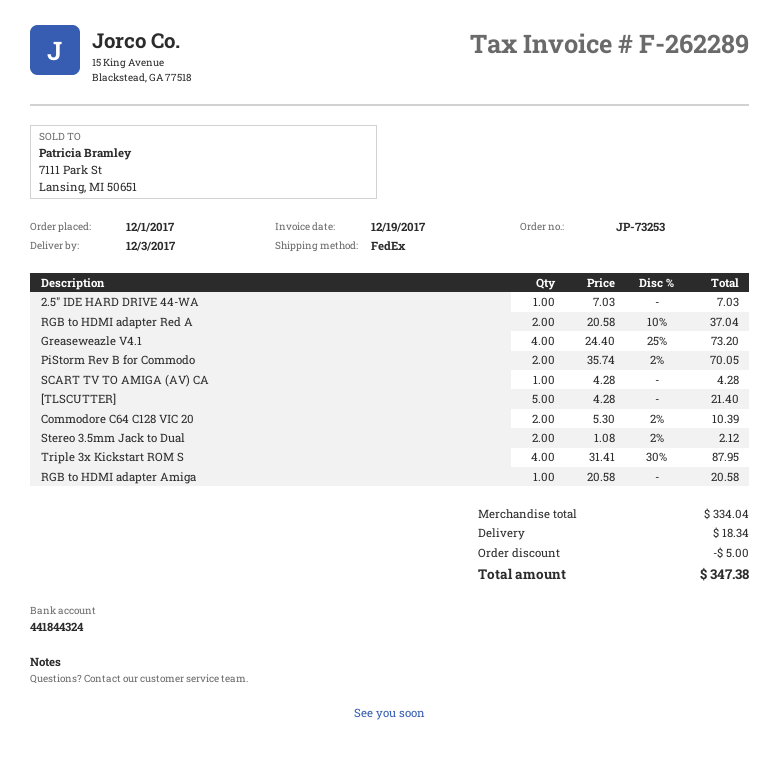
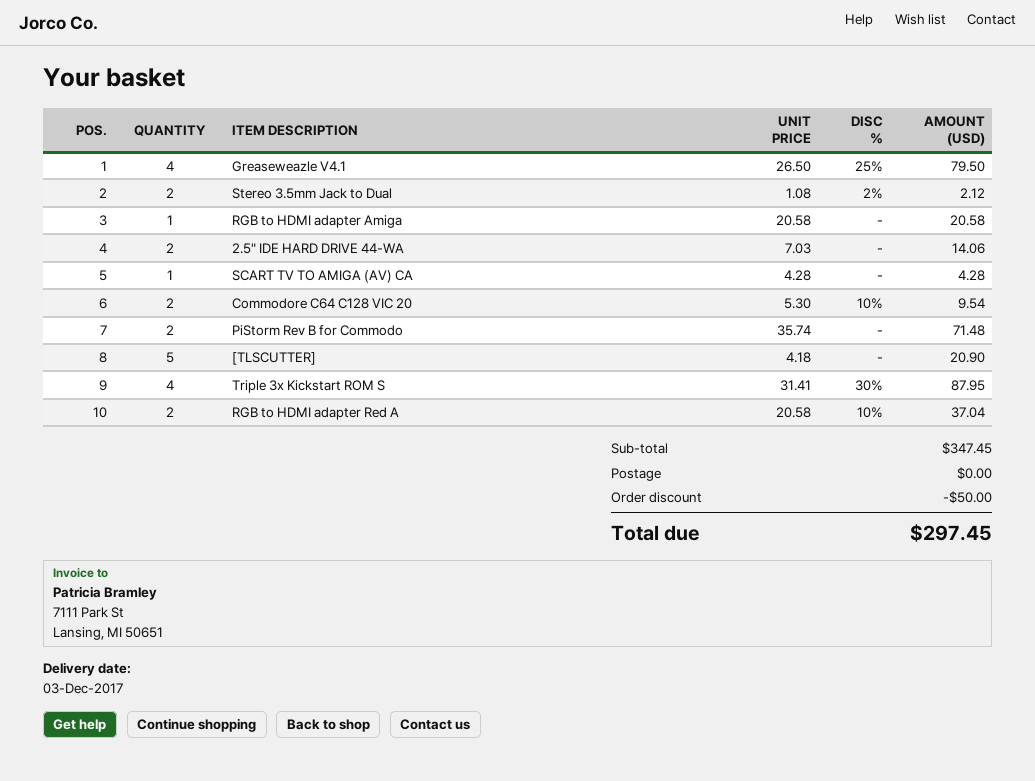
2.5" IDE HARD DRIVE 44-WA: 1 x 7.03 = 7.03 -> 2 x 7.03 = 14.06
Greaseweazle V4.1: 4 x 24.40 - 25% = 73.20 -> 4 x 26.50 - 25% = 79.50
PiStorm Rev B for Commodo: 2 x 35.74 - 2% = 70.05 -> 2 x 35.74 = 71.48
[TLSCUTTER]: 5 x 4.28 = 21.40 -> 5 x 4.18 = 20.90
Commodore C64 C128 VIC 20: 2 x 5.30 - 2% = 10.39 -> 2 x 5.30 - 10% = 9.54
subtotal: 334.04 -> 347.45
discount: 5.00 -> 50.00
shipping: 18.34 -> 0.00
total: 347.38 -> 297.45

